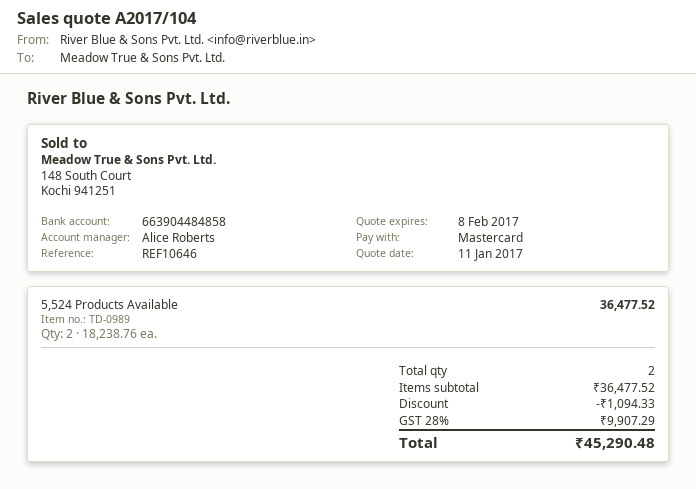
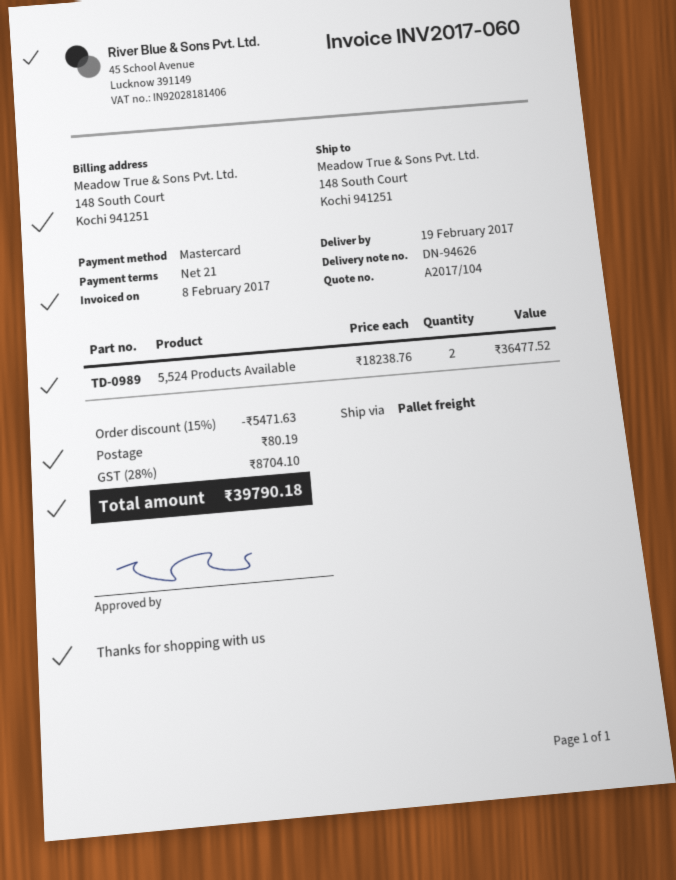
discount: 1094.33 -> 5471.63
shipping: none -> 80.19
tax: 28% = 9907.29 -> 28% = 8704.10
total: 45290.48 -> 39790.18

